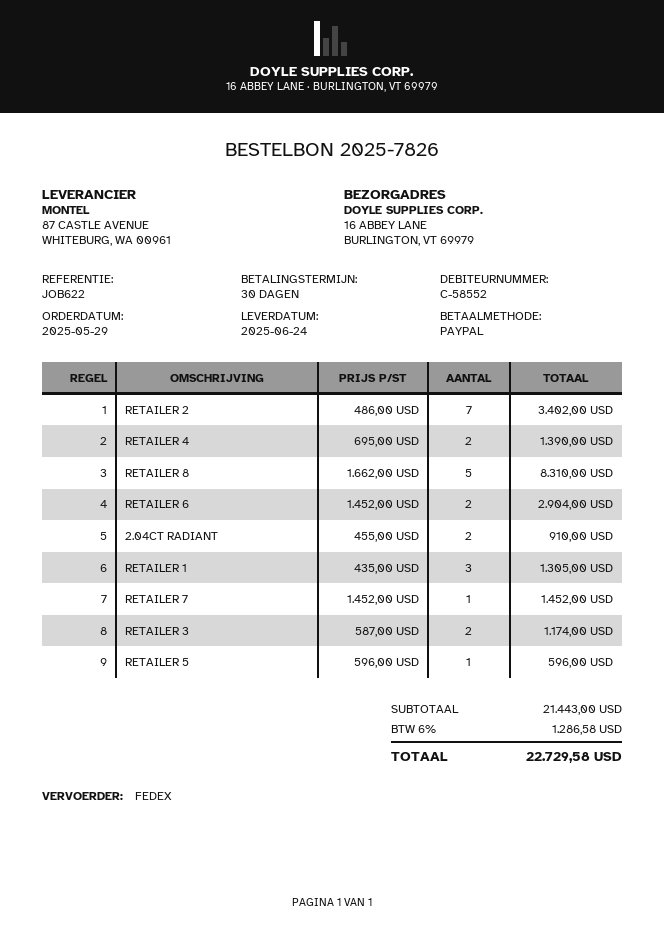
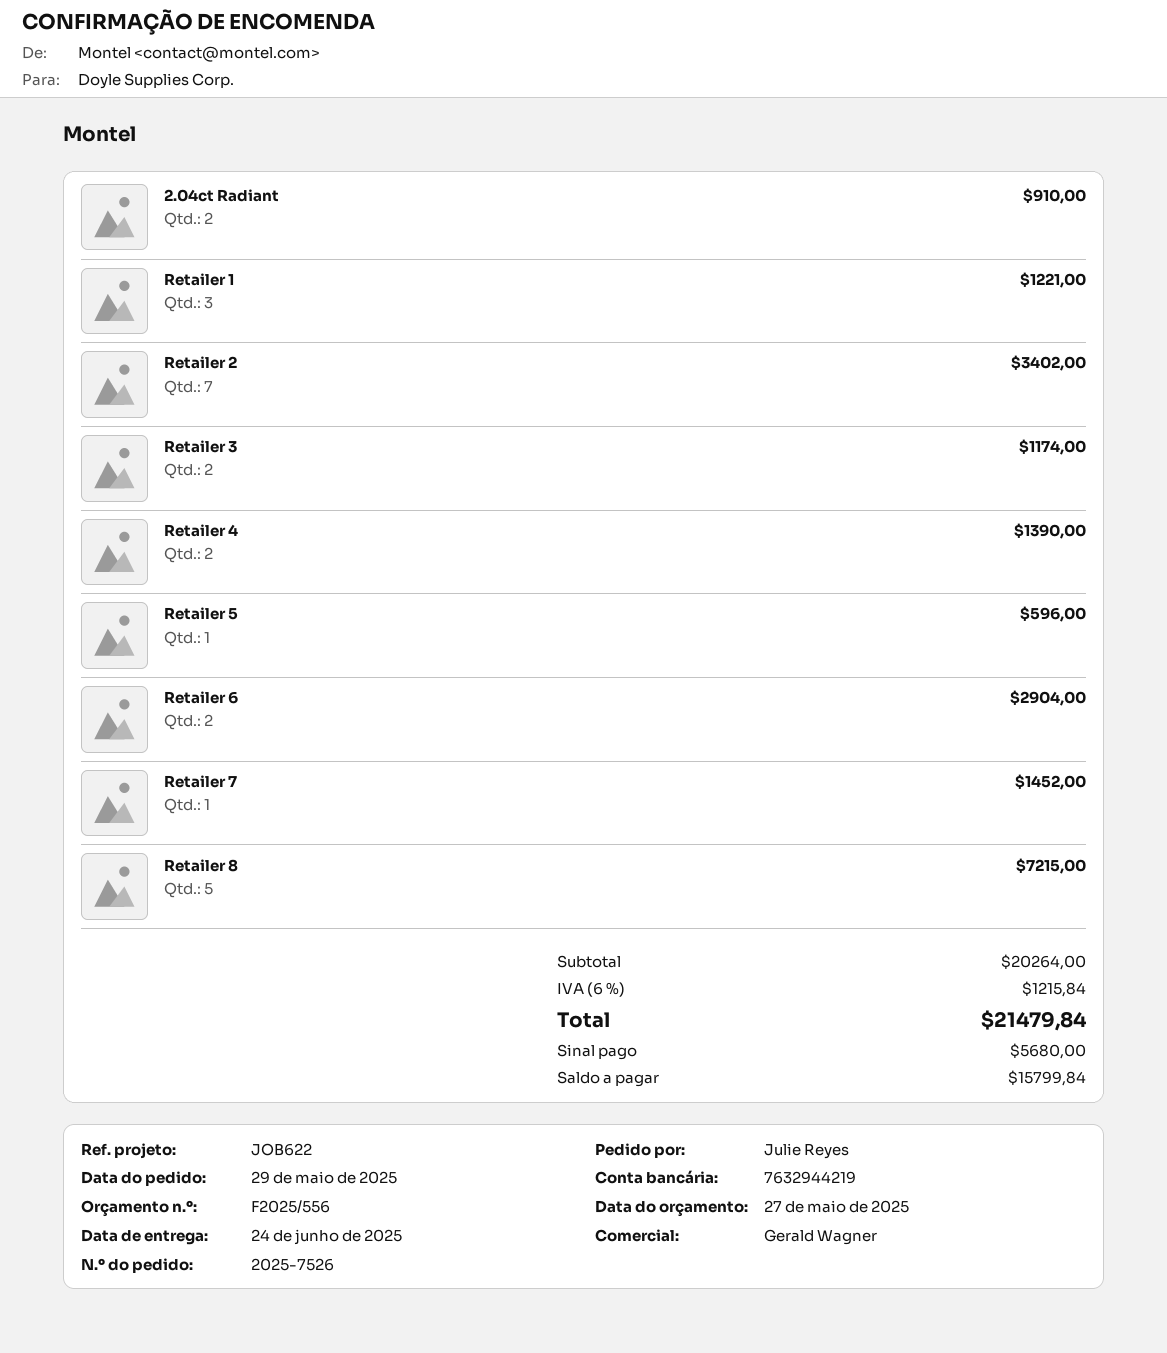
order number: 2025-7826 -> 2025-7526
RETAILER 8: 5 for 8310.00 -> 5 for 7215.00
RETAILER 1: 3 for 1305.00 -> 3 for 1221.00
subtotal: 21443.00 -> 20264.00
tax: 6% = 1286.58 -> 6% = 1215.84
total: 22729.58 -> 21479.84

